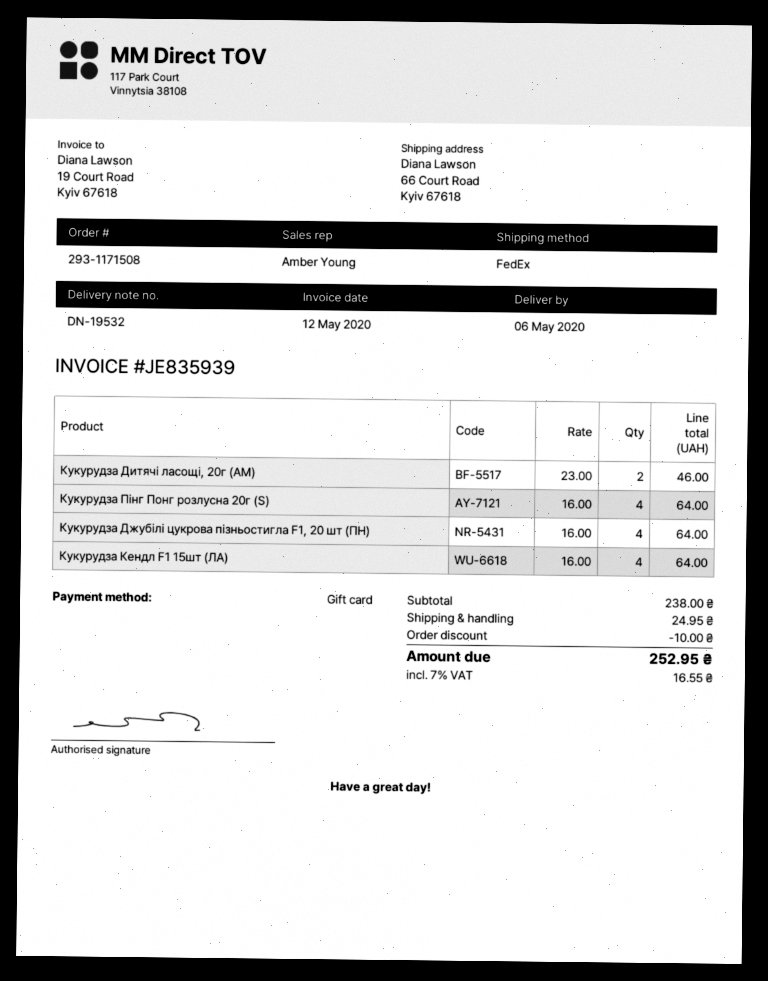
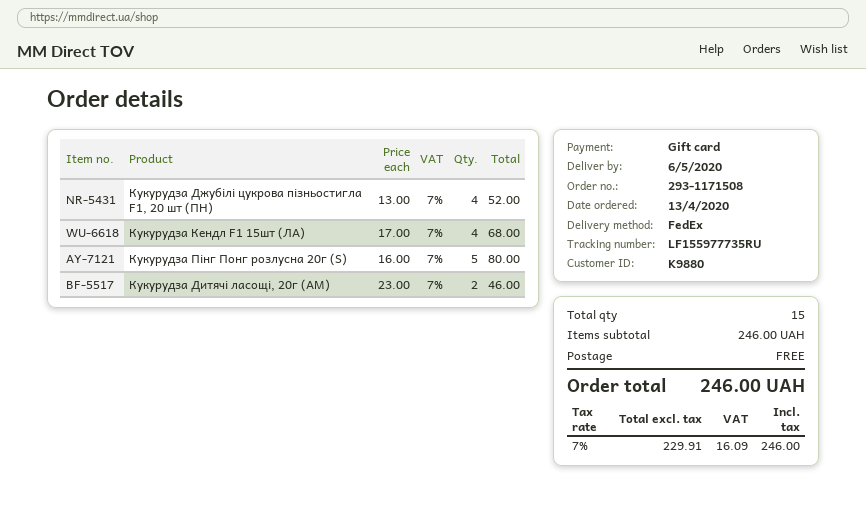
Кукурудза Пінг Понг розлусна 20г (S): 4 x 16.00 = 64.00 -> 5 x 16.00 = 80.00
Кукурудза Джубілі цукрова пізньостигла F1, 20 шт (ПН): 4 x 16.00 = 64.00 -> 4 x 13.00 = 52.00
Кукурудза Кендл F1 15шт (ЛА): 4 x 16.00 = 64.00 -> 4 x 17.00 = 68.00
subtotal: 238.00 -> 246.00
discount: 10.00 -> none
shipping: 24.95 -> 0.00
tax: 7% = 16.55 -> 7% = 16.09
total: 252.95 -> 246.00

